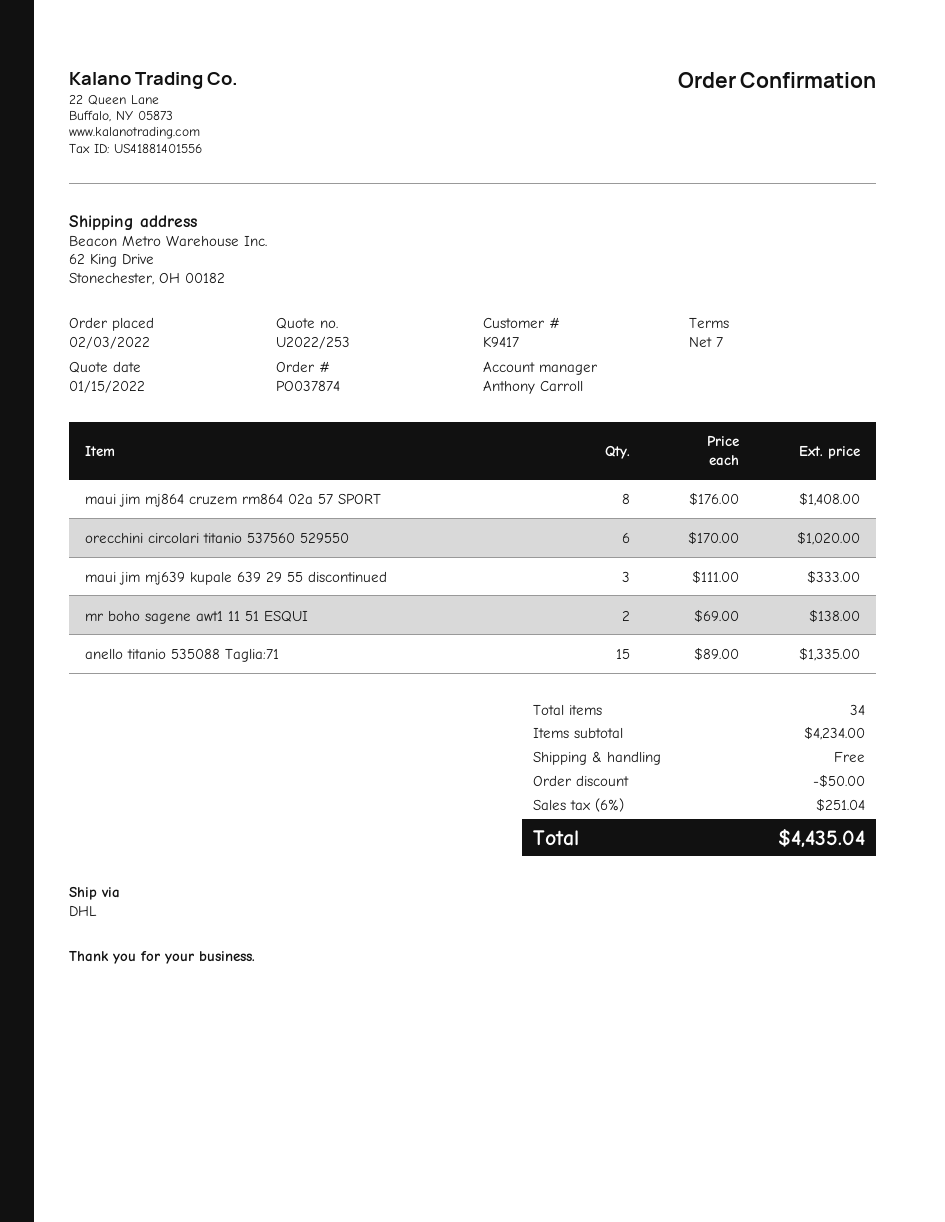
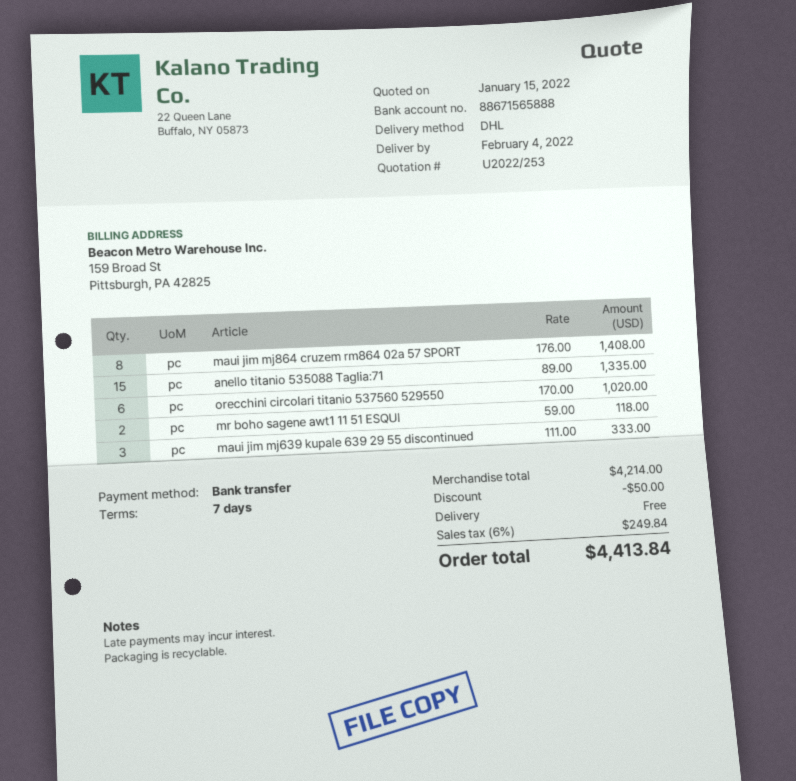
mr boho sagene awt1 11 51 ESQUI: 2 x 69.00 = 138.00 -> 2 x 59.00 = 118.00
subtotal: 4234.00 -> 4214.00
tax: 6% = 251.04 -> 6% = 249.84
total: 4435.04 -> 4413.84

